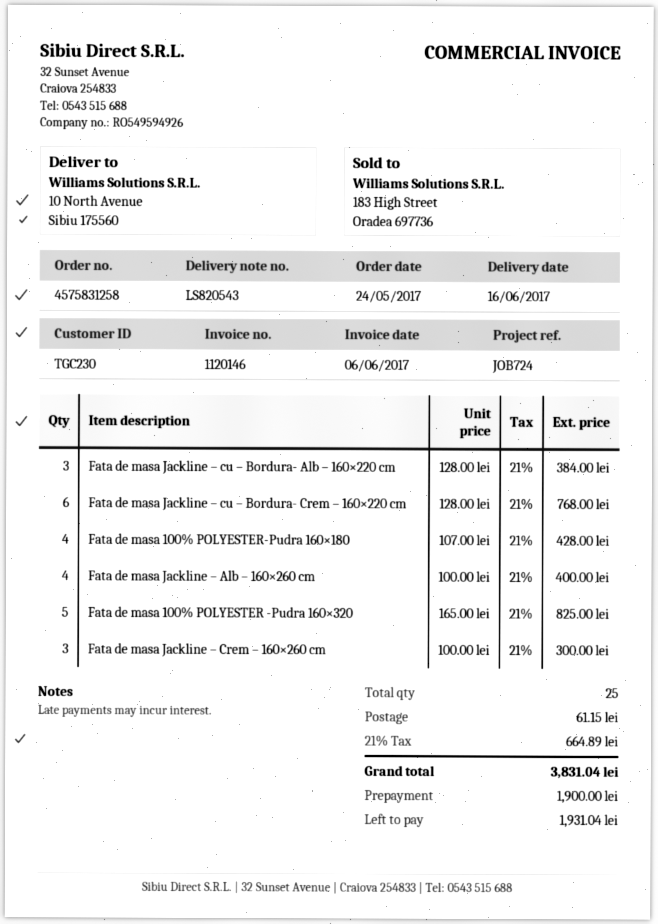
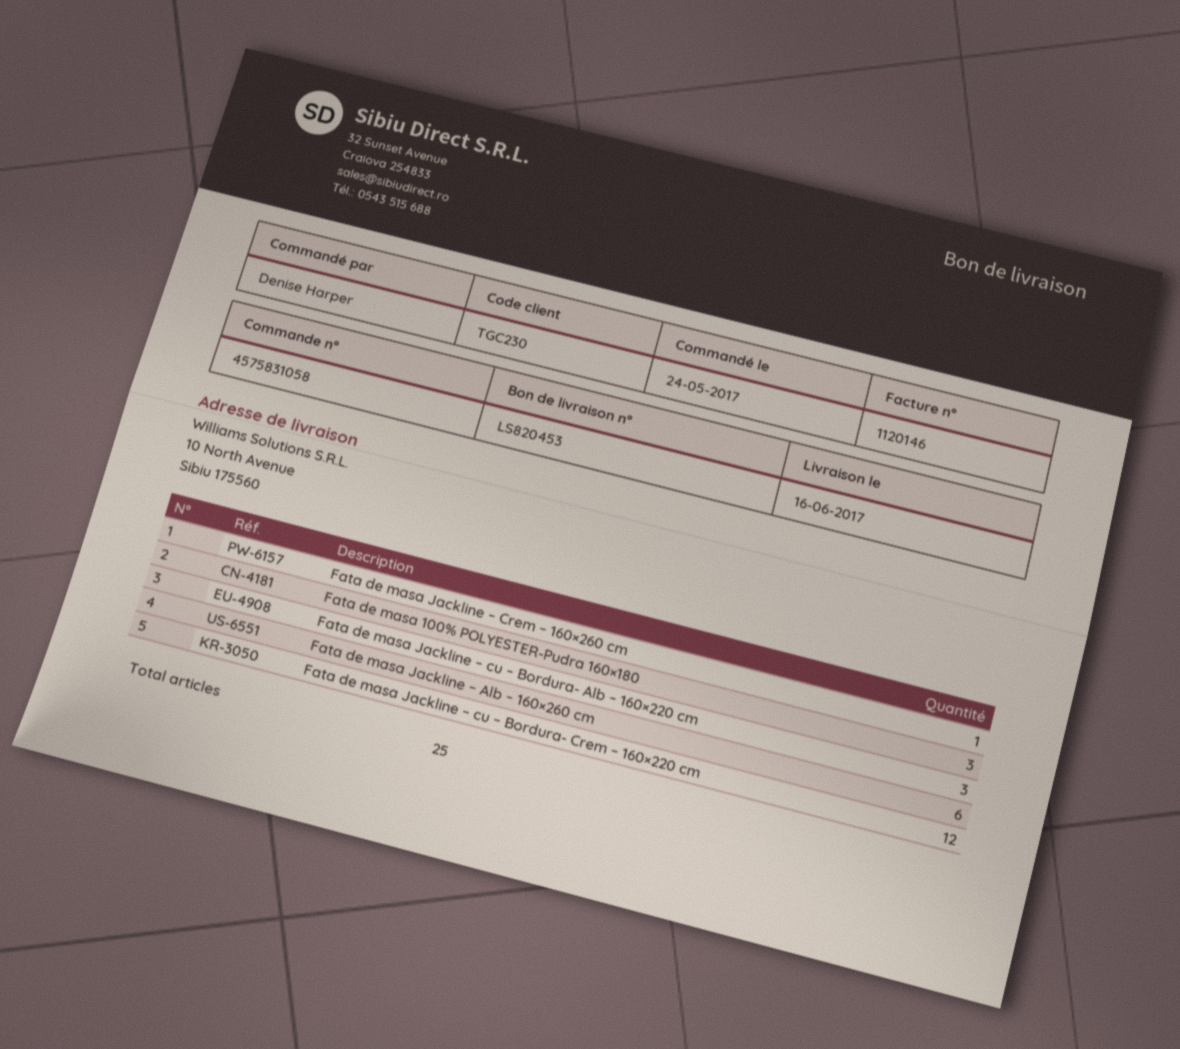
order number: 4575831258 -> 4575831058
delivery note number: LS820543 -> LS820453
Fata de masa Jackline – cu – Bordura- Crem – 160×220 cm: 6 -> 12
Fata de masa 100% POLYESTER-Pudra 160×180: 4 -> 3
Fata de masa Jackline – Alb – 160×260 cm: 4 -> 6
Fata de masa 100% POLYESTER -Pudra 160×320: 5 -> none
Fata de masa Jackline – Crem – 160×260 cm: 3 -> 1

